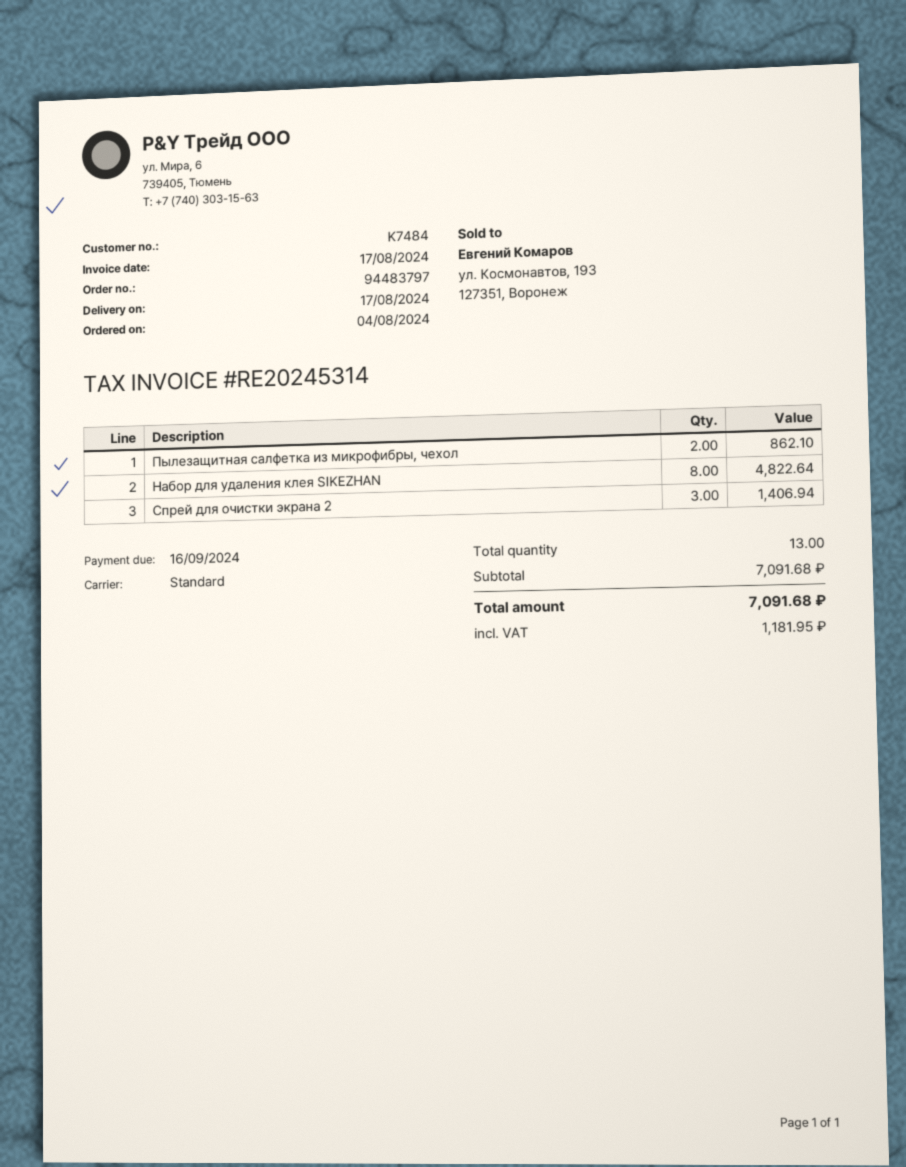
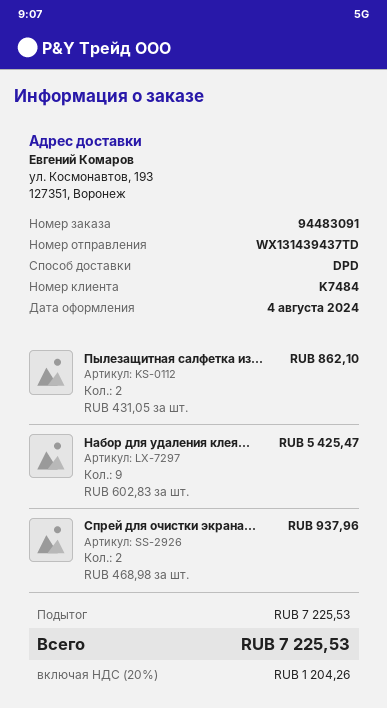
order number: 94483797 -> 94483091
shipping method: standard -> DPD
Набор для удаления клея SIKEZHAN: 8 for 4822.64 -> 9 for 5425.47
Спрей для очистки экрана 2: 3 for 1406.94 -> 2 for 937.96
subtotal: 7091.68 -> 7225.53
tax: 1181.95 -> 1204.26
total: 7091.68 -> 7225.53

